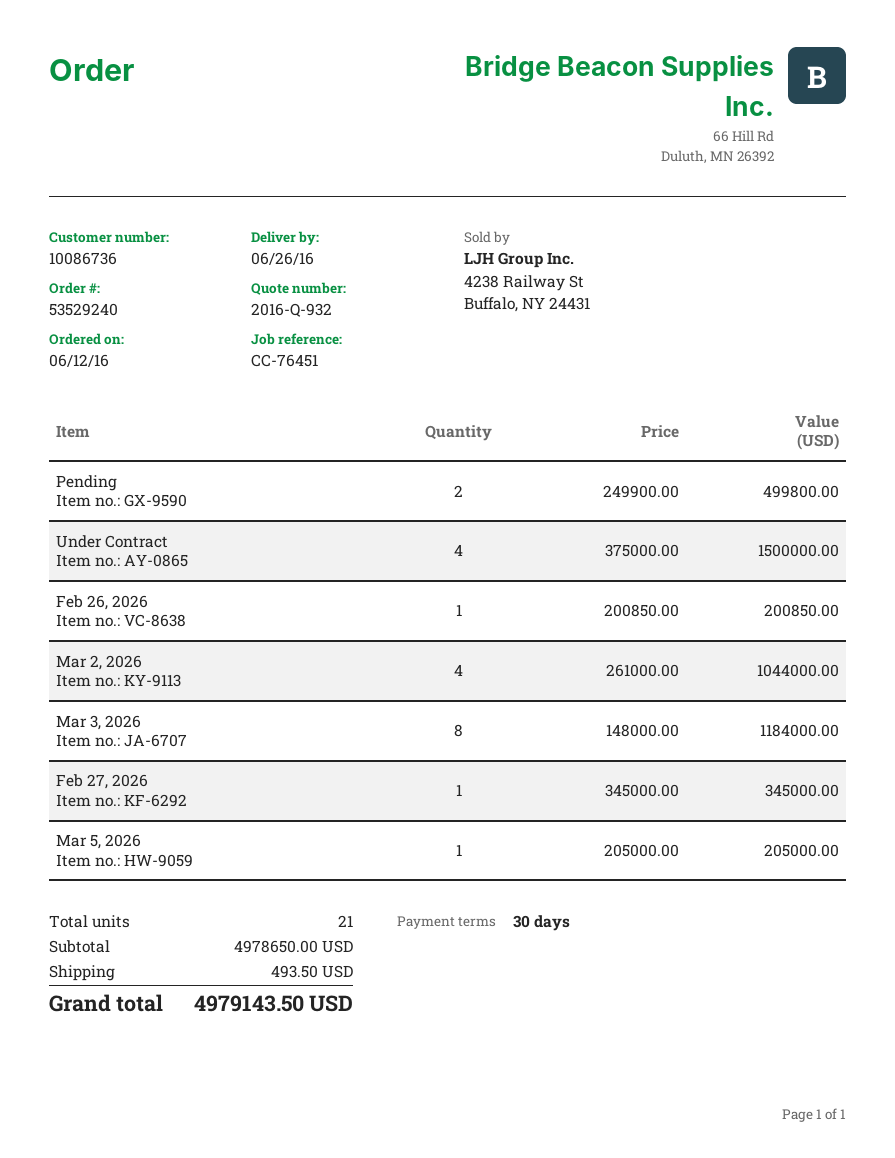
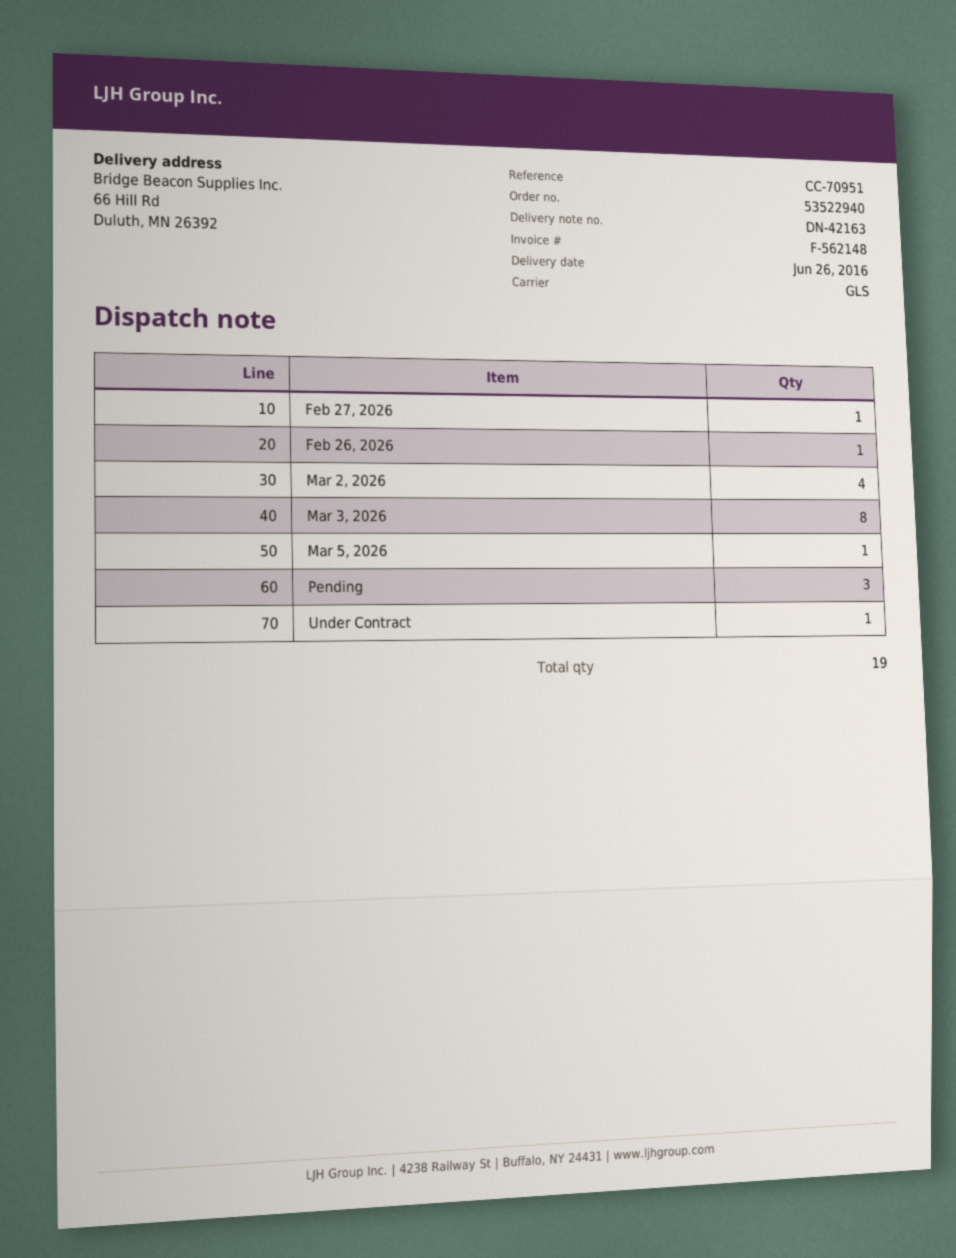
order number: 53529240 -> 53522940
reference: CC-76451 -> CC-70951
Pending: 2 -> 3
Under Contract: 4 -> 1
total quantity: 21 -> 19

